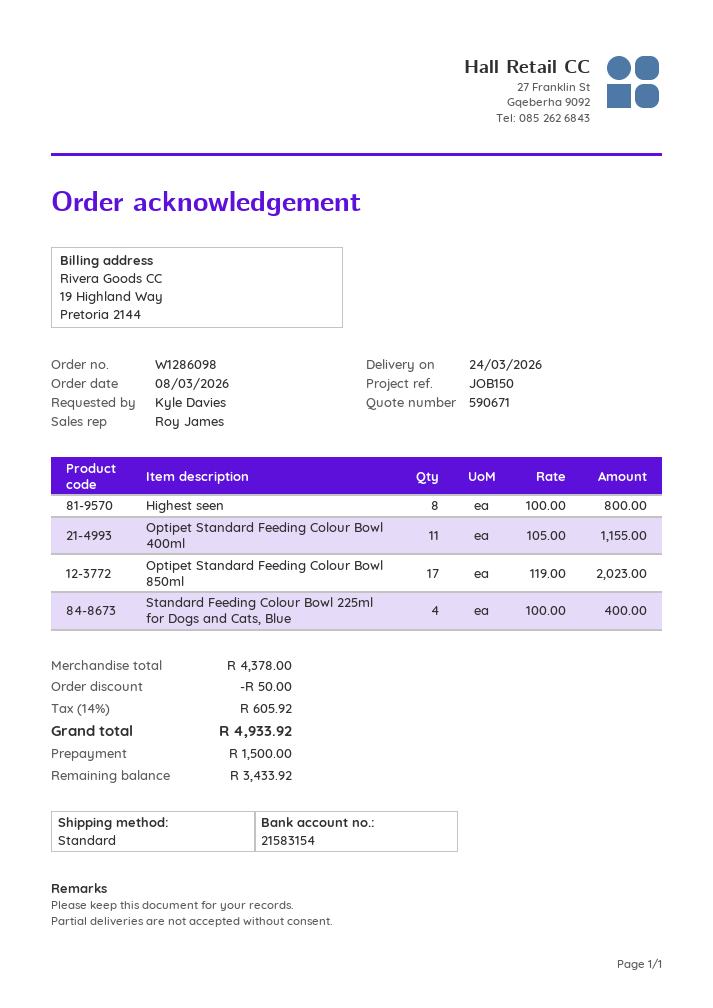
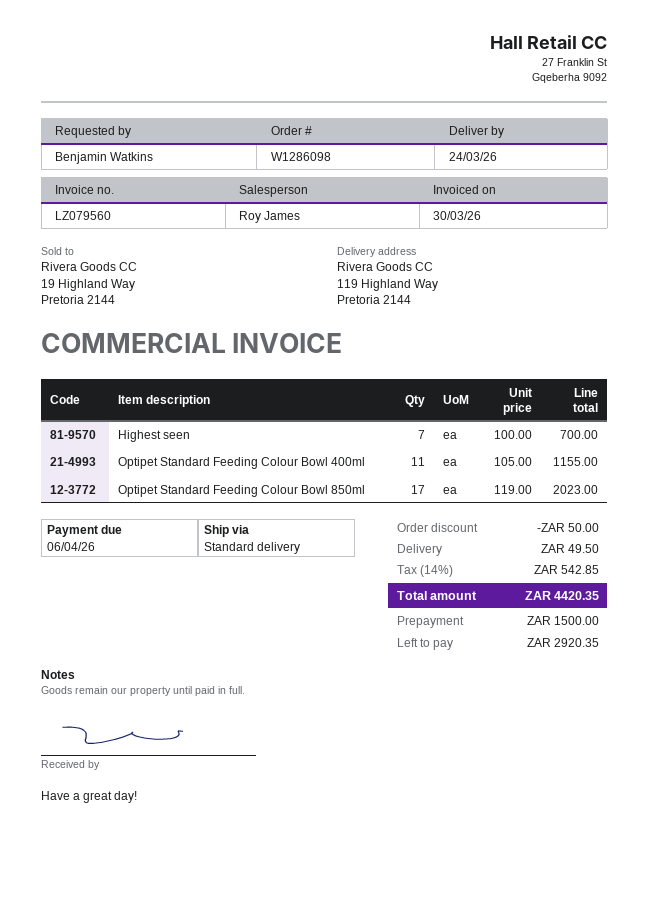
ordered by: Kyle Davies -> Benjamin Watkins
Highest seen: 8 x 100.00 = 800.00 -> 7 x 100.00 = 700.00
Standard Feeding Colour Bowl 225ml for Dogs and Cats, Blue: 4 x 100.00 = 400.00 -> none
shipping: none -> 49.50
tax: 14% = 605.92 -> 14% = 542.85
total: 4933.92 -> 4420.35
balance: 3433.92 -> 2920.35

